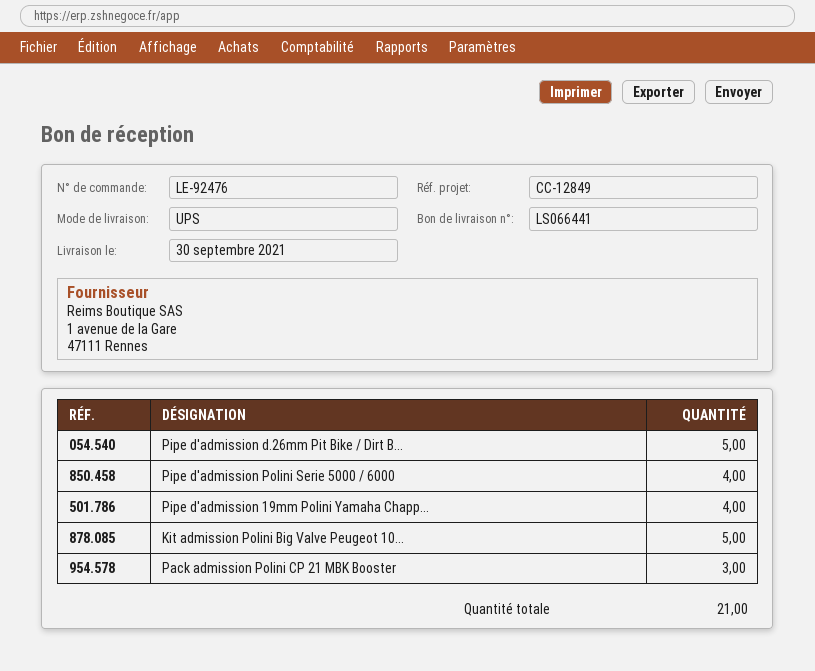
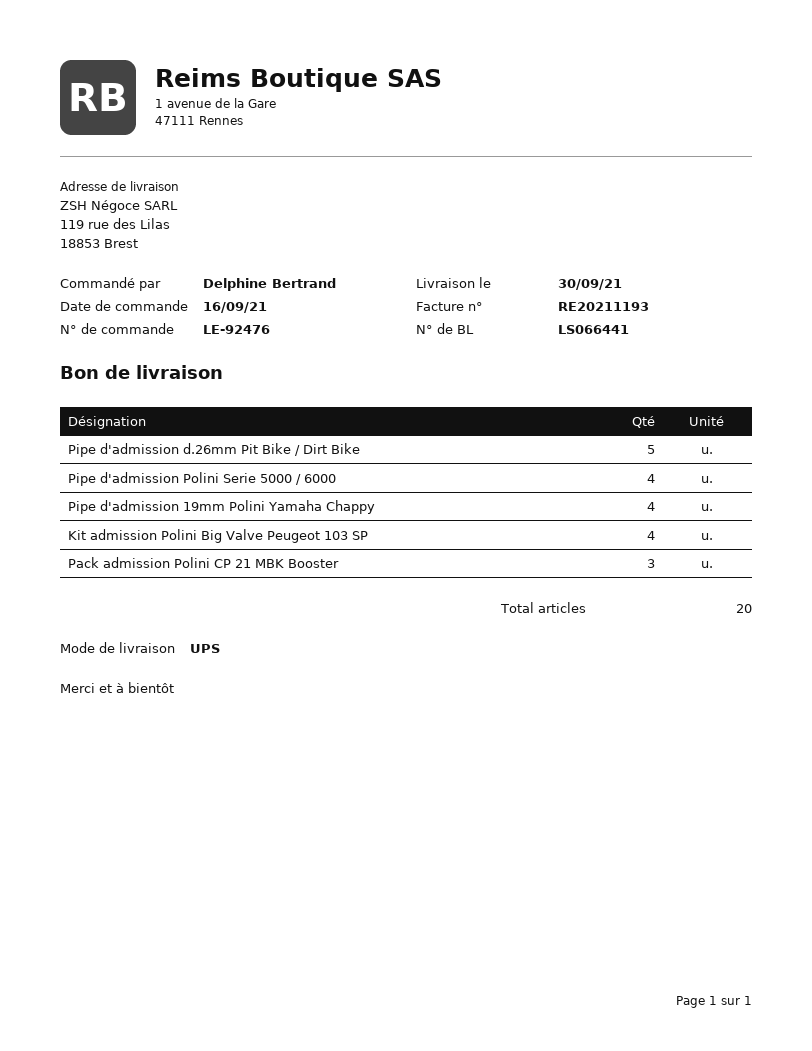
Kit admission Polini Big Valve Peugeot 10...: 5 -> 4
total quantity: 21 -> 20

